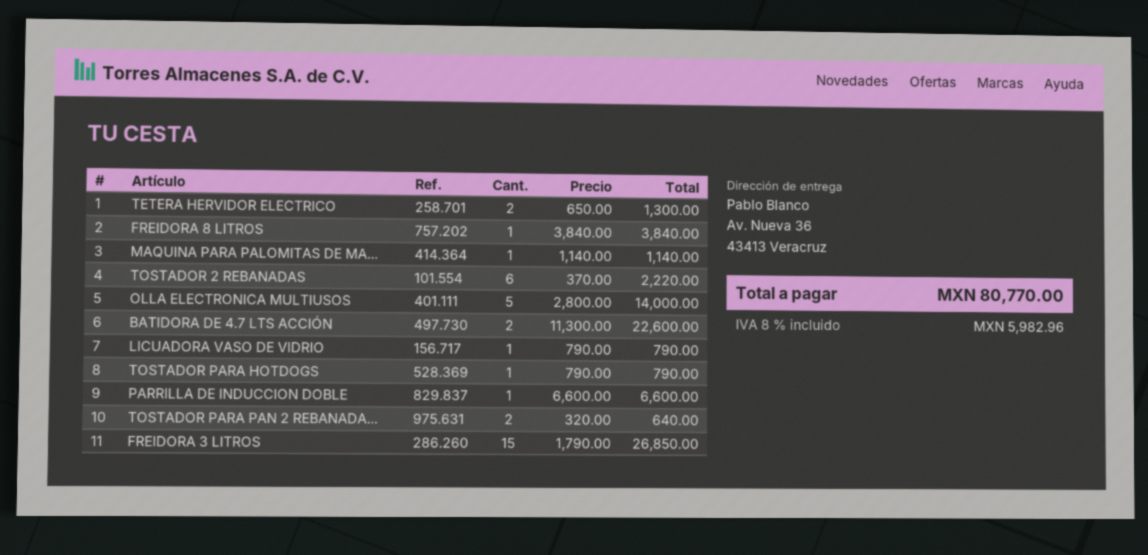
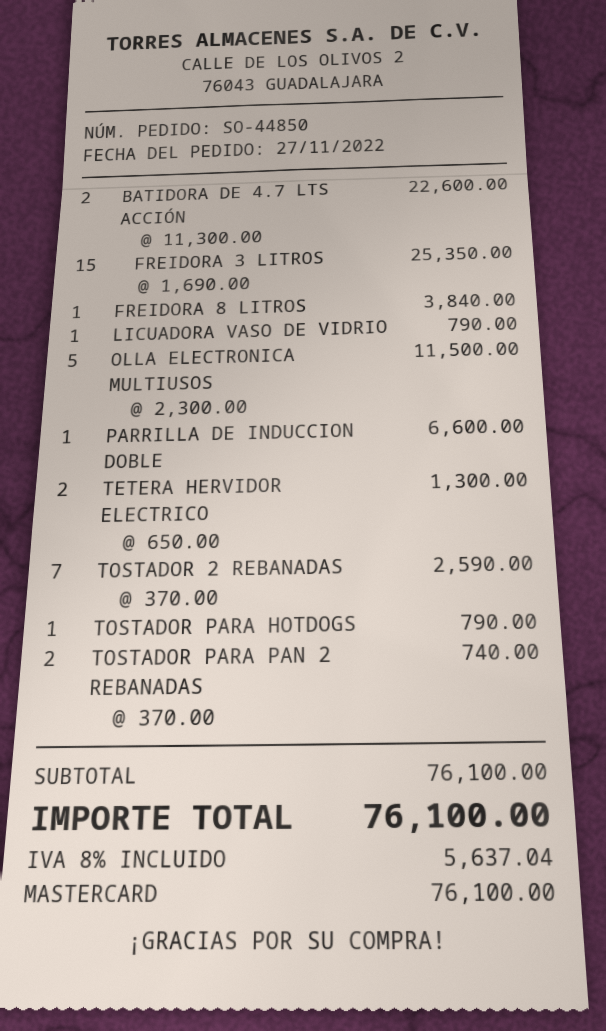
MAQUINA PARA PALOMITAS DE MA...: 1 x 1140.00 = 1140.00 -> none
TOSTADOR 2 REBANADAS: 6 x 370.00 = 2220.00 -> 7 x 370.00 = 2590.00
OLLA ELECTRONICA MULTIUSOS: 5 x 2800.00 = 14000.00 -> 5 x 2300.00 = 11500.00
TOSTADOR PARA PAN 2 REBANADA...: 2 x 320.00 = 640.00 -> 2 x 370.00 = 740.00
FREIDORA 3 LITROS: 15 x 1790.00 = 26850.00 -> 15 x 1690.00 = 25350.00
tax: 8% = 5982.96 -> 8% = 5637.04
total: 80770.00 -> 76100.00

